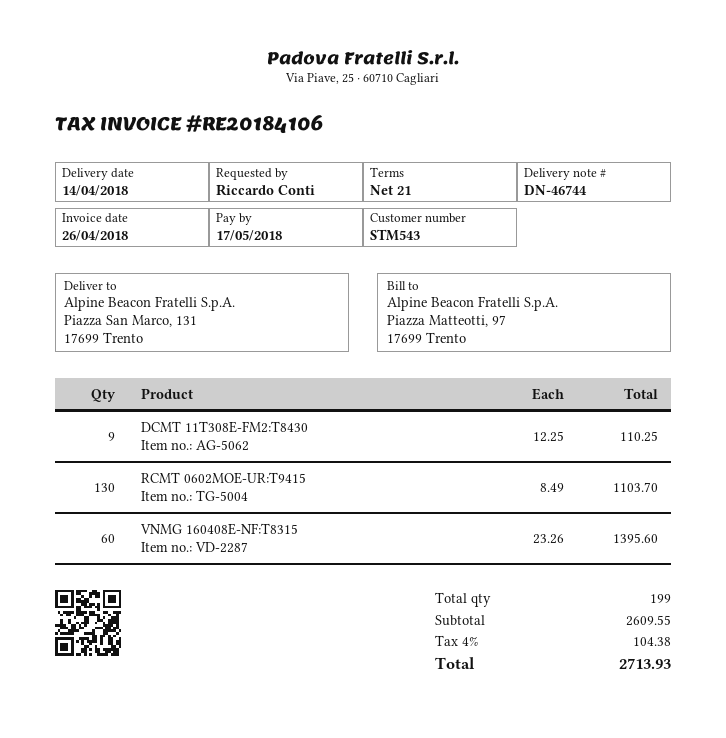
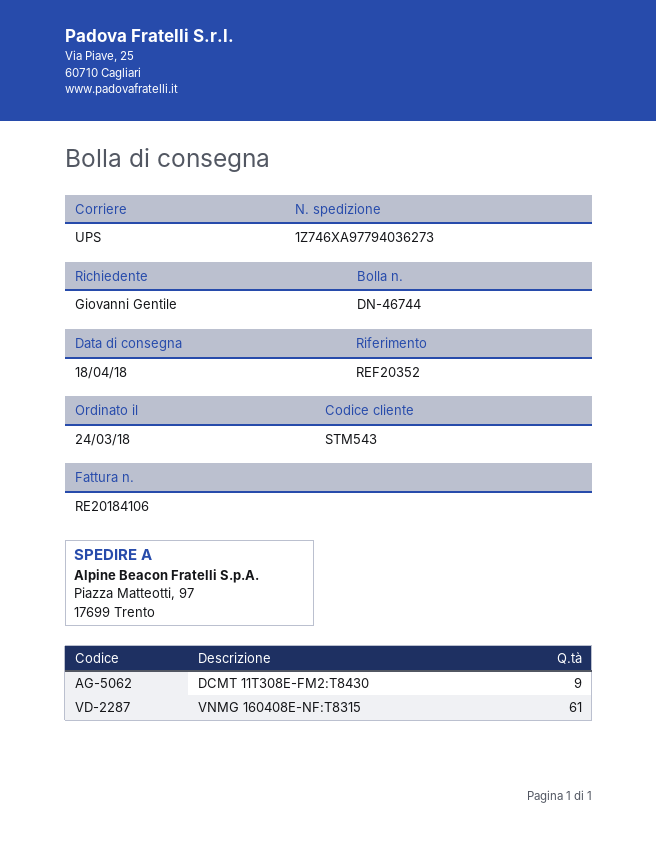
delivery date: 2018-04-14 -> 2018-04-18
ordered by: Riccardo Conti -> Giovanni Gentile
ship to: Piazza San Marco, 131, 17699 Trento -> Piazza Matteotti, 97, 17699 Trento
RCMT 0602MOE-UR:T9415: 130 -> none
VNMG 160408E-NF:T8315: 60 -> 61

